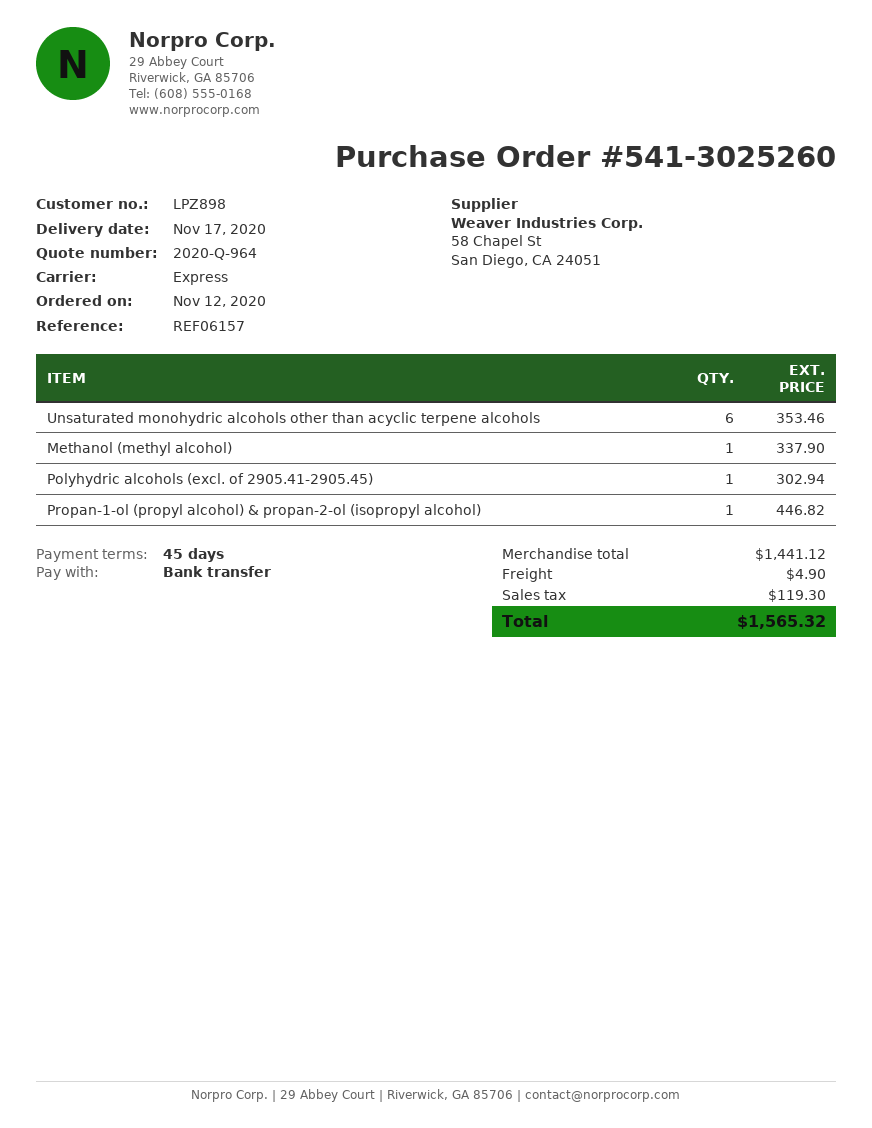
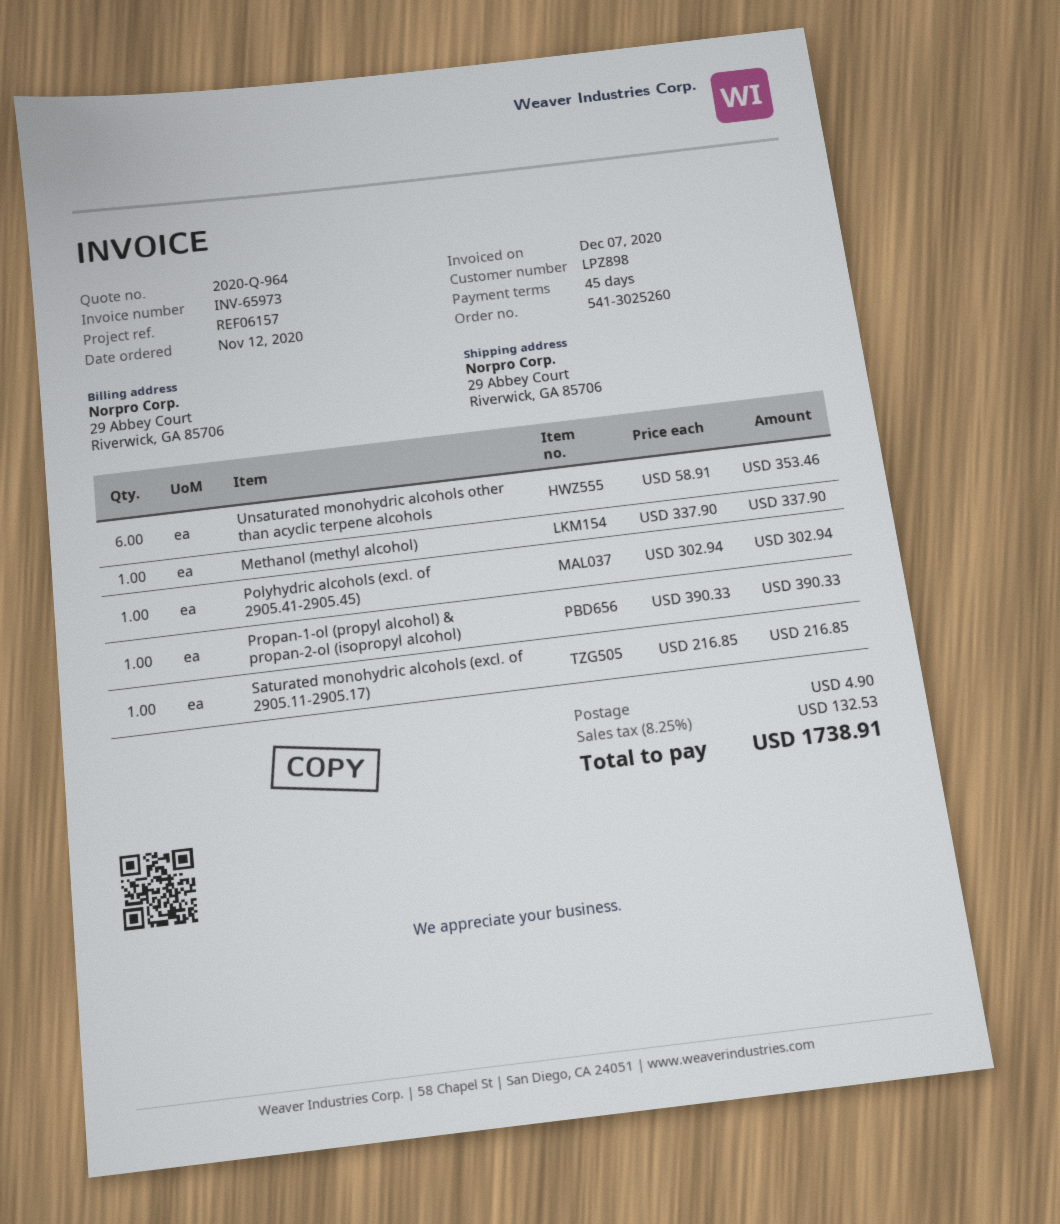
Propan-1-ol (propyl alcohol) & propan-2-ol (isopropyl alcohol): 1 for 446.82 -> 1 for 390.33
Saturated monohydric alcohols (excl. of 2905.11-2905.17): none -> 1 for 216.85
tax: 119.30 -> 132.53
total: 1565.32 -> 1738.91

